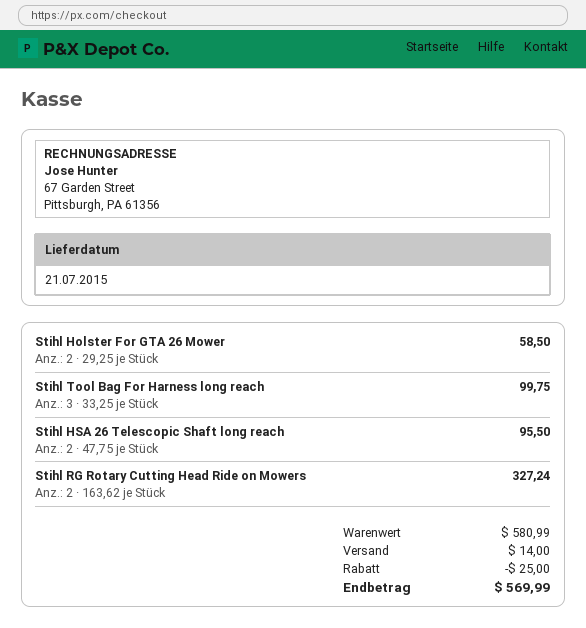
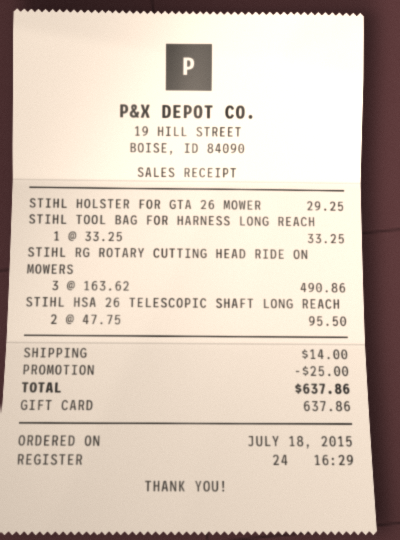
Stihl Holster For GTA 26 Mower: 2 x 29.25 = 58.50 -> 1 x 29.25 = 29.25
Stihl Tool Bag For Harness long reach: 3 x 33.25 = 99.75 -> 1 x 33.25 = 33.25
Stihl RG Rotary Cutting Head Ride on Mowers: 2 x 163.62 = 327.24 -> 3 x 163.62 = 490.86
total: 569.99 -> 637.86

